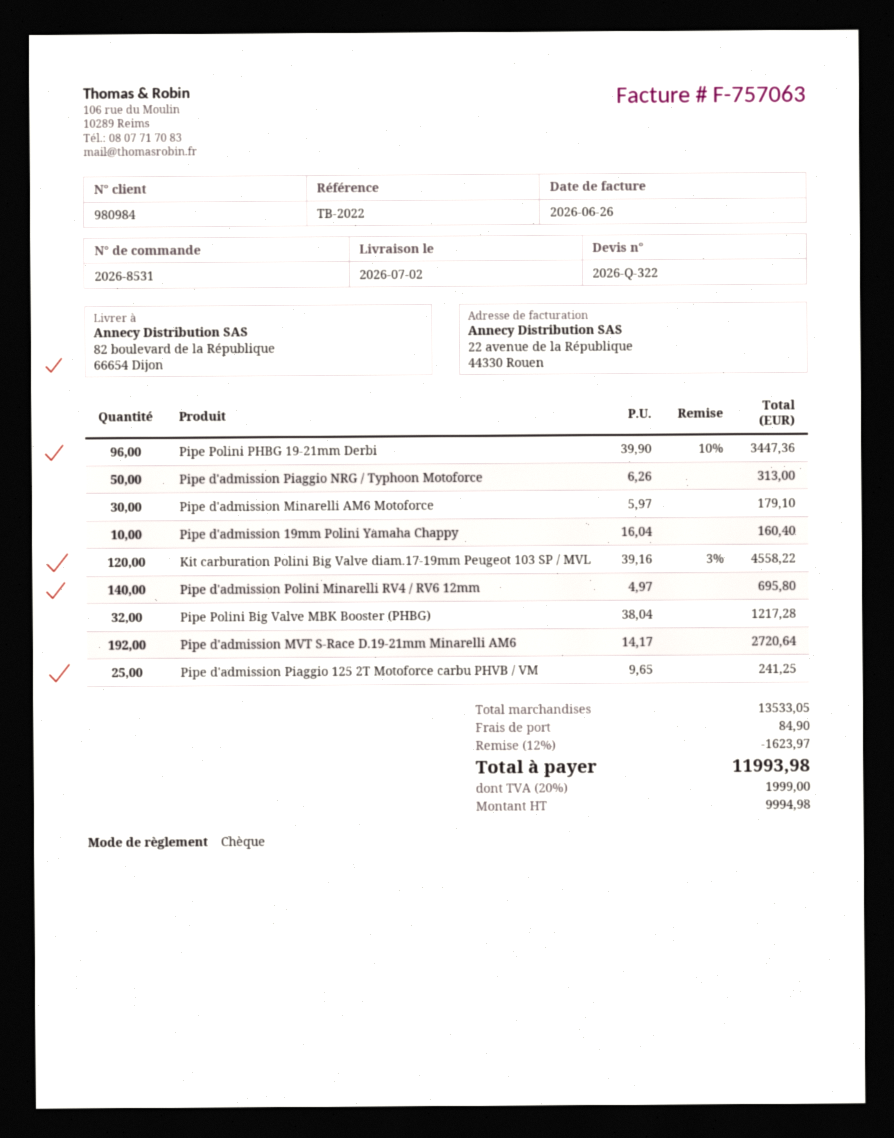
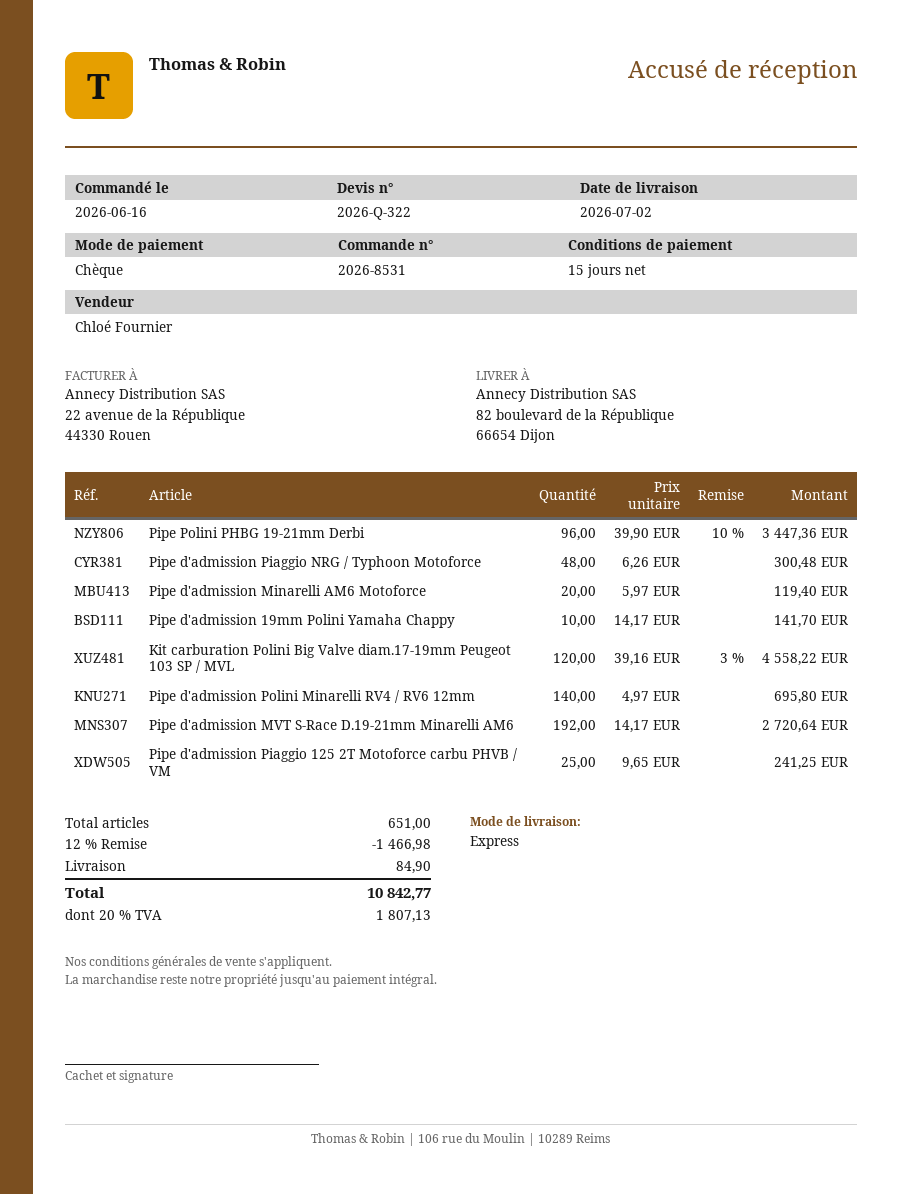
Pipe d'admission Piaggio NRG / Typhoon Motoforce: 50 x 6.26 = 313.00 -> 48 x 6.26 = 300.48
Pipe d'admission Minarelli AM6 Motoforce: 30 x 5.97 = 179.10 -> 20 x 5.97 = 119.40
Pipe d'admission 19mm Polini Yamaha Chappy: 10 x 16.04 = 160.40 -> 10 x 14.17 = 141.70
Pipe Polini Big Valve MBK Booster (PHBG): 32 x 38.04 = 1217.28 -> none
discount: 12% = 1623.97 -> 12% = 1466.98
tax: 20% = 1999.00 -> 20% = 1807.13
total: 11993.98 -> 10842.77

